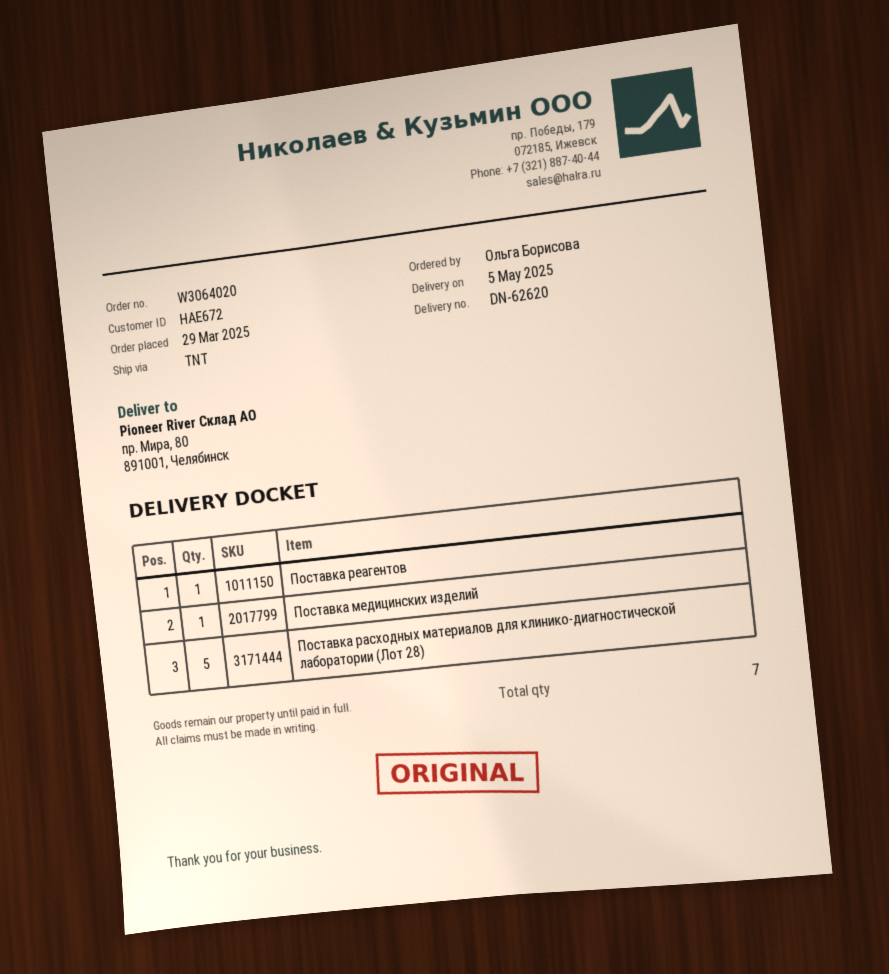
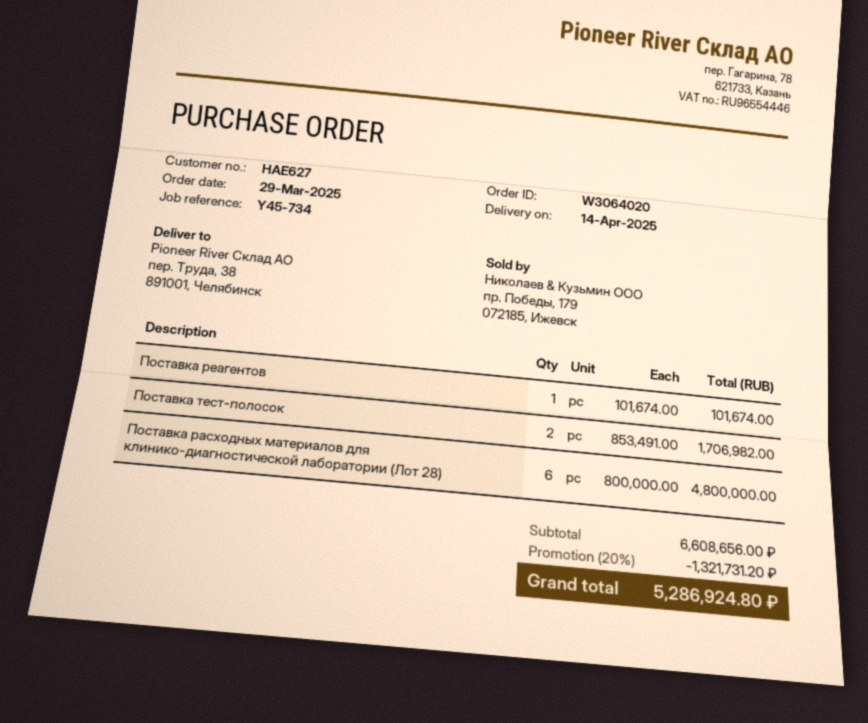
delivery date: 2025-05-05 -> 2025-04-14
customer number: HAE672 -> HAE627
ship to: пр. Мира, 80, 891001, Челябинск -> пер. Труда, 38, 891001, Челябинск
Поставка медицинских изделий: 1 -> none
Поставка расходных материалов для клинико-диагностической лаборатории (Лот 28): 5 -> 6
Поставка тест-полосок: none -> 2

